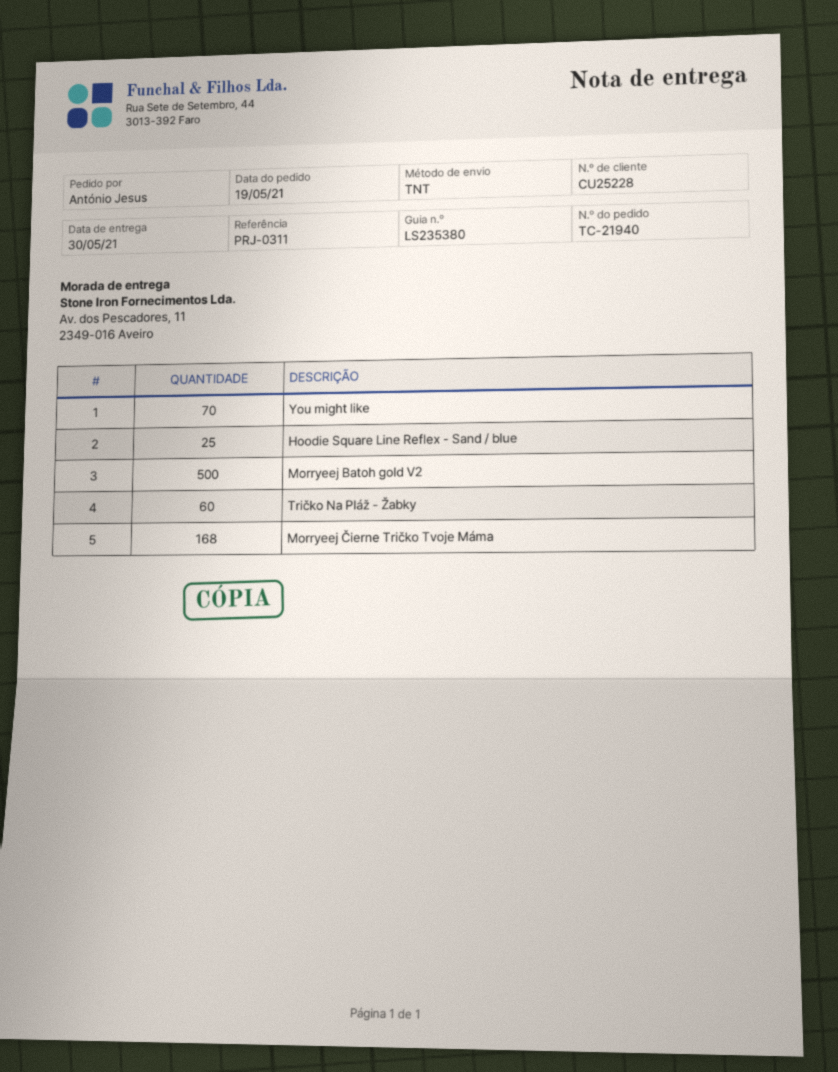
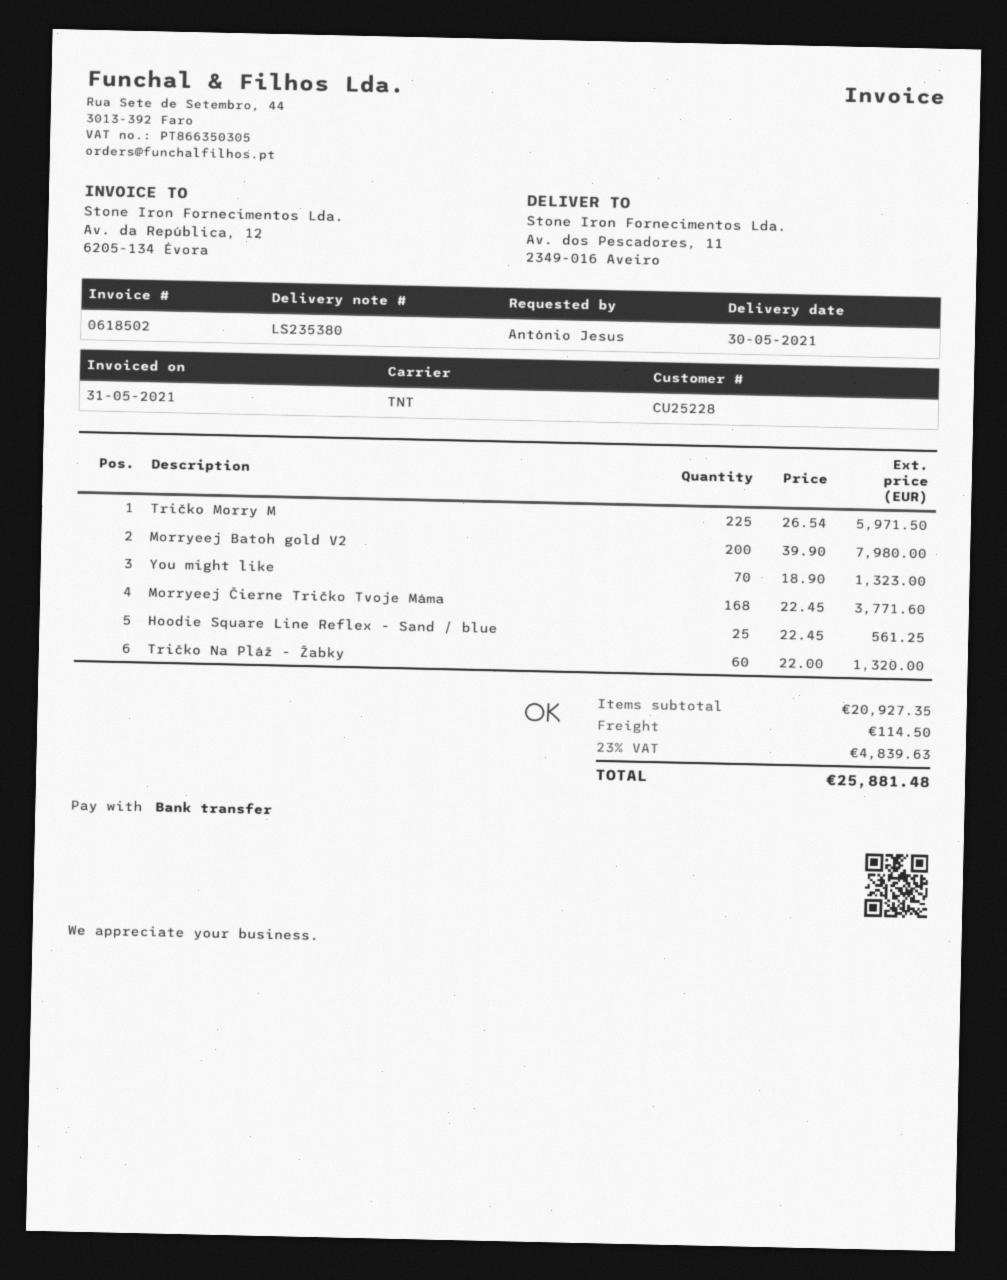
Morryeej Batoh gold V2: 500 -> 200
Tričko Morry M: none -> 225

